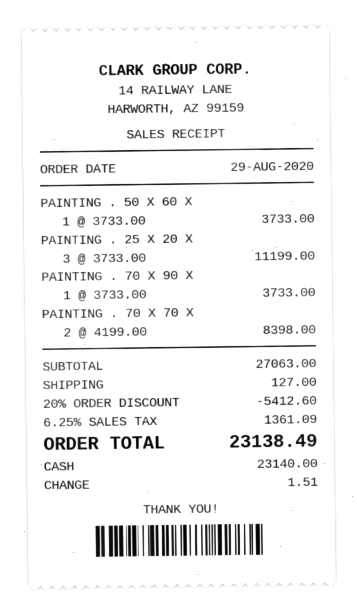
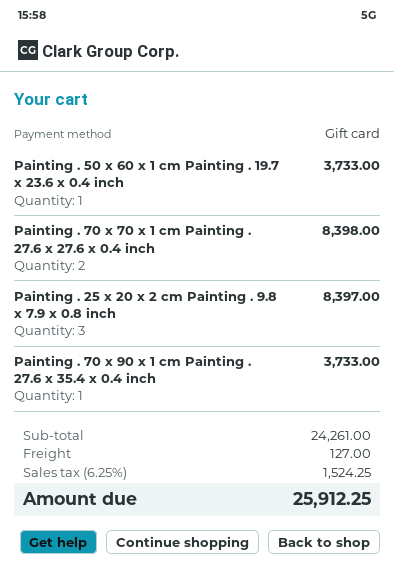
payment method: cash -> gift card
PAINTING . 25 X 20 X: 3 for 11199.00 -> 3 for 8397.00
subtotal: 27063.00 -> 24261.00
discount: 20% = 5412.60 -> none
tax: 6.25% = 1361.09 -> 6.25% = 1524.25
total: 23138.49 -> 25912.25

